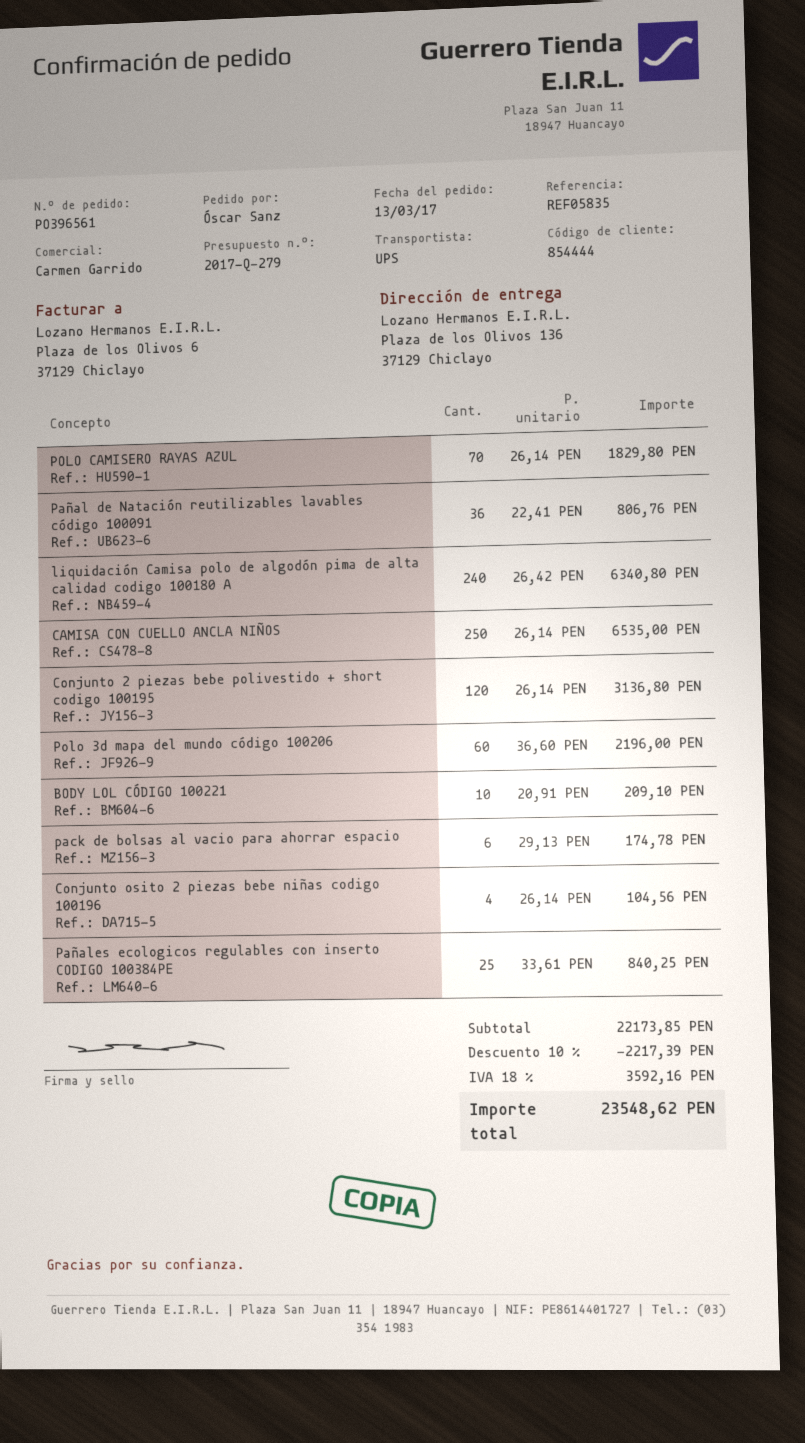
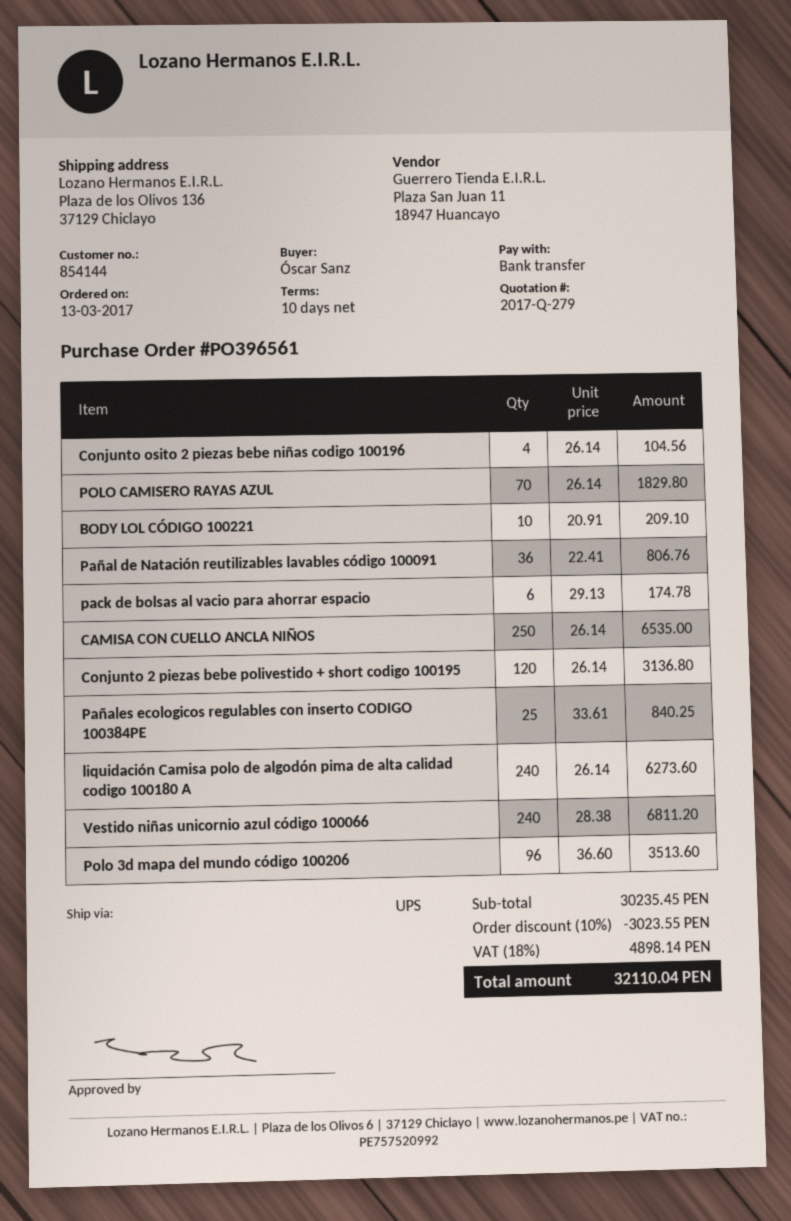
customer number: 854444 -> 854144
liquidación Camisa polo de algodón pima de alta calidad codigo 100180 A: 240 x 26.42 = 6340.80 -> 240 x 26.14 = 6273.60
Polo 3d mapa del mundo código 100206: 60 x 36.60 = 2196.00 -> 96 x 36.60 = 3513.60
Vestido niñas unicornio azul código 100066: none -> 240 x 28.38 = 6811.20
subtotal: 22173.85 -> 30235.45
discount: 10% = 2217.39 -> 10% = 3023.55
tax: 18% = 3592.16 -> 18% = 4898.14
total: 23548.62 -> 32110.04

